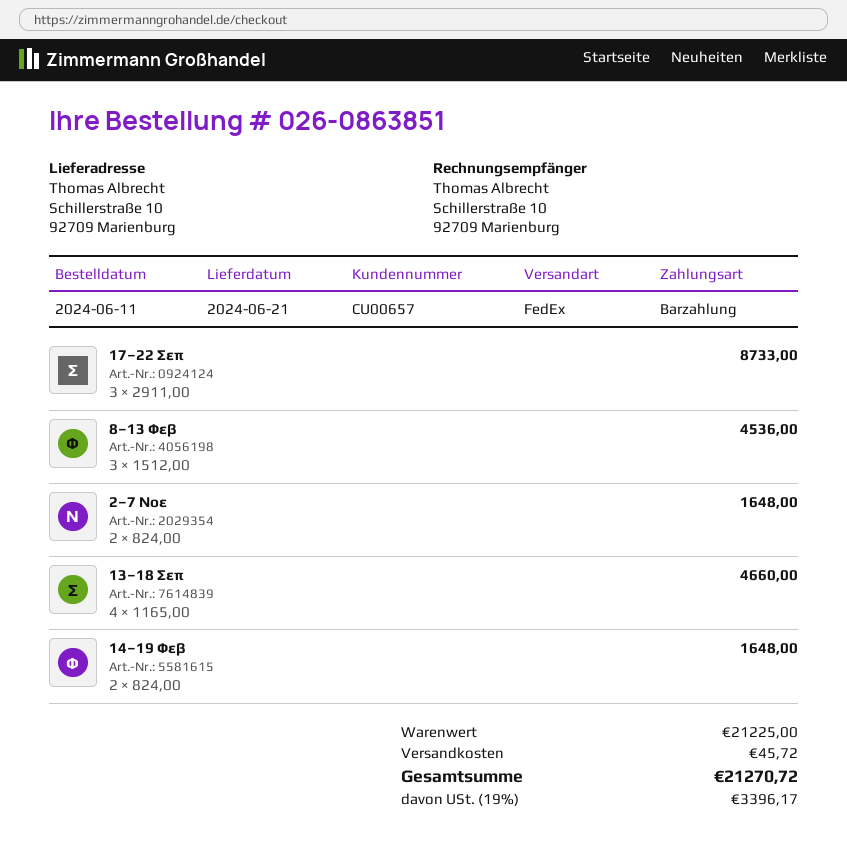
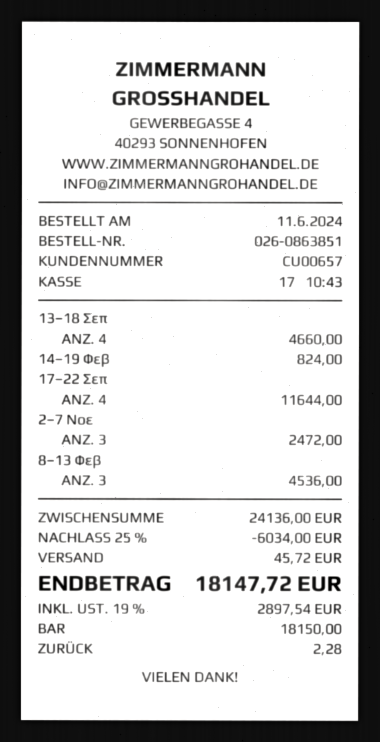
17–22 Σεπ: 3 for 8733.00 -> 4 for 11644.00
2–7 Νοε: 2 for 1648.00 -> 3 for 2472.00
14–19 Φεβ: 2 for 1648.00 -> 1 for 824.00
subtotal: 21225.00 -> 24136.00
discount: none -> 25% = 6034.00
tax: 19% = 3396.17 -> 19% = 2897.54
total: 21270.72 -> 18147.72

